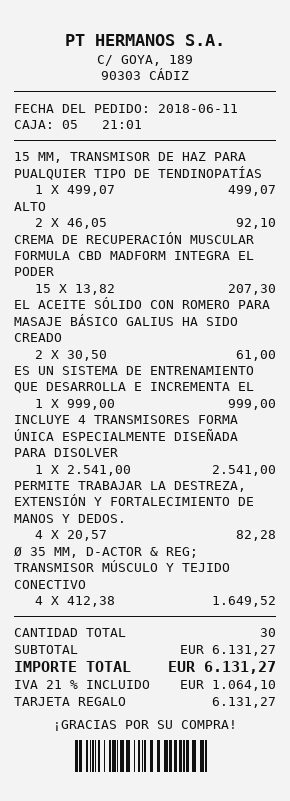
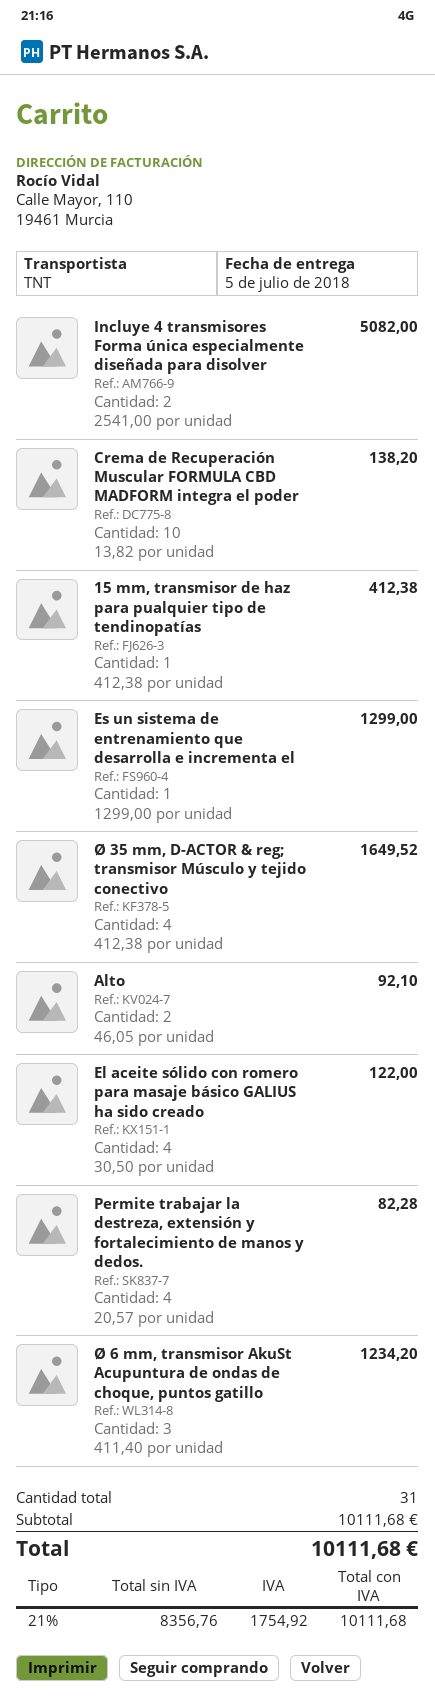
15 MM, TRANSMISOR DE HAZ PARA PUALQUIER TIPO DE TENDINOPATÍAS: 1 x 499.07 = 499.07 -> 1 x 412.38 = 412.38
CREMA DE RECUPERACIÓN MUSCULAR FORMULA CBD MADFORM INTEGRA EL PODER: 15 x 13.82 = 207.30 -> 10 x 13.82 = 138.20
EL ACEITE SÓLIDO CON ROMERO PARA MASAJE BÁSICO GALIUS HA SIDO CREADO: 2 x 30.50 = 61.00 -> 4 x 30.50 = 122.00
ES UN SISTEMA DE ENTRENAMIENTO QUE DESARROLLA E INCREMENTA EL: 1 x 999.00 = 999.00 -> 1 x 1299.00 = 1299.00
INCLUYE 4 TRANSMISORES FORMA ÚNICA ESPECIALMENTE DISEÑADA PARA DISOLVER: 1 x 2541.00 = 2541.00 -> 2 x 2541.00 = 5082.00
Ø 6 mm, transmisor AkuSt Acupuntura de ondas de choque, puntos gatillo: none -> 3 x 411.40 = 1234.20
total quantity: 30 -> 31
subtotal: 6131.27 -> 10111.68
tax: 21% = 1064.10 -> 21% = 1754.92
total: 6131.27 -> 10111.68

